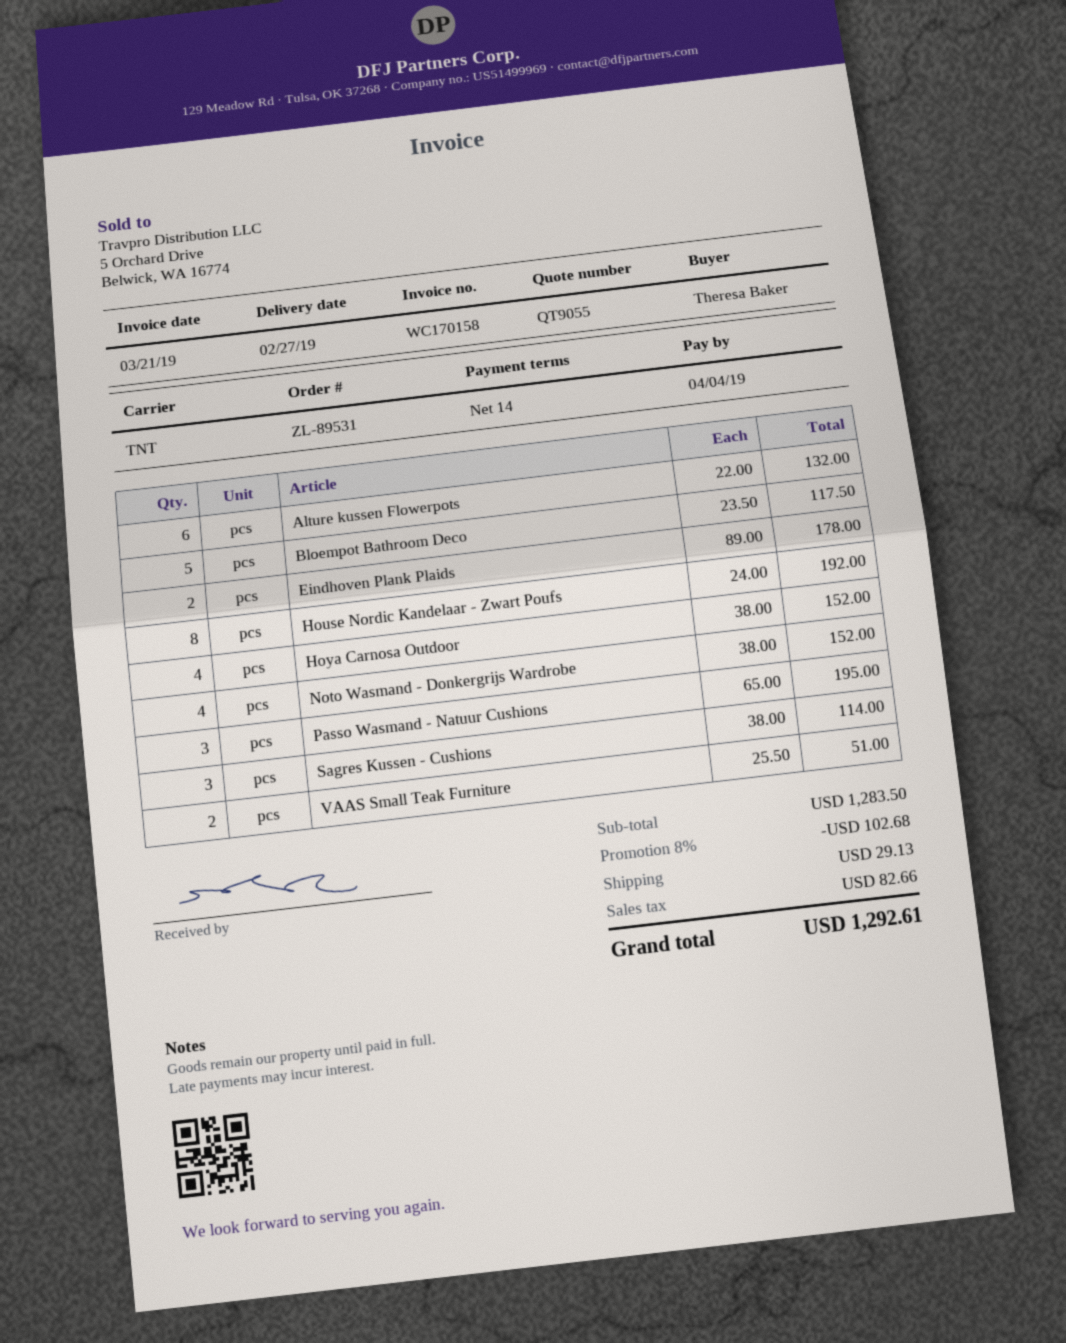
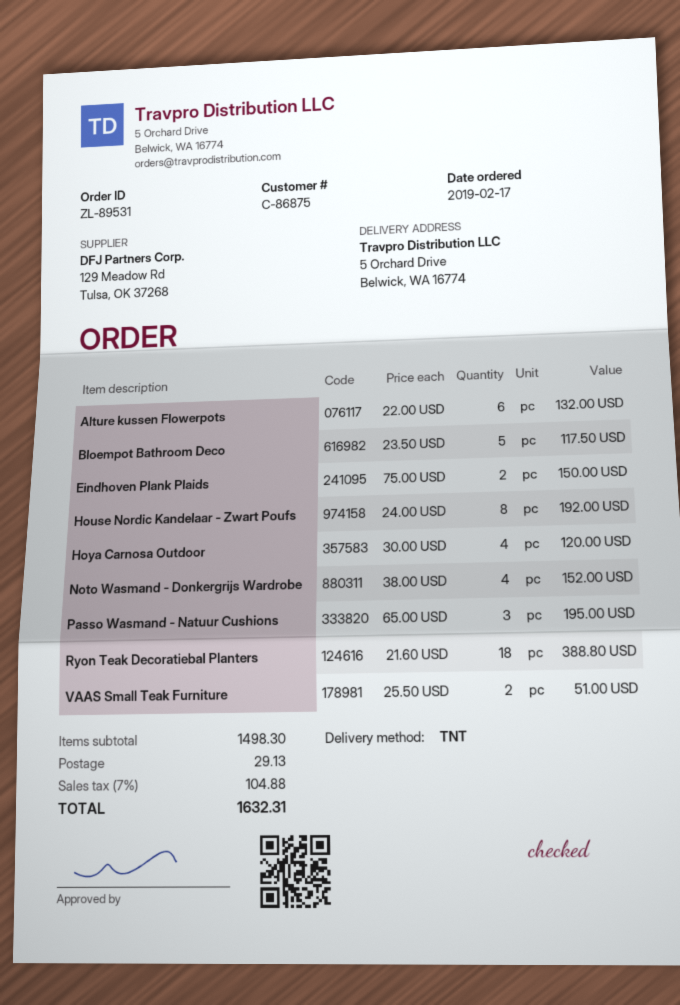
Eindhoven Plank Plaids: 2 x 89.00 = 178.00 -> 2 x 75.00 = 150.00
Hoya Carnosa Outdoor: 4 x 38.00 = 152.00 -> 4 x 30.00 = 120.00
Sagres Kussen - Cushions: 3 x 38.00 = 114.00 -> none
Ryon Teak Decoratiebal Planters: none -> 18 x 21.60 = 388.80
subtotal: 1283.50 -> 1498.30
discount: 8% = 102.68 -> none
tax: 82.66 -> 104.88
total: 1292.61 -> 1632.31

